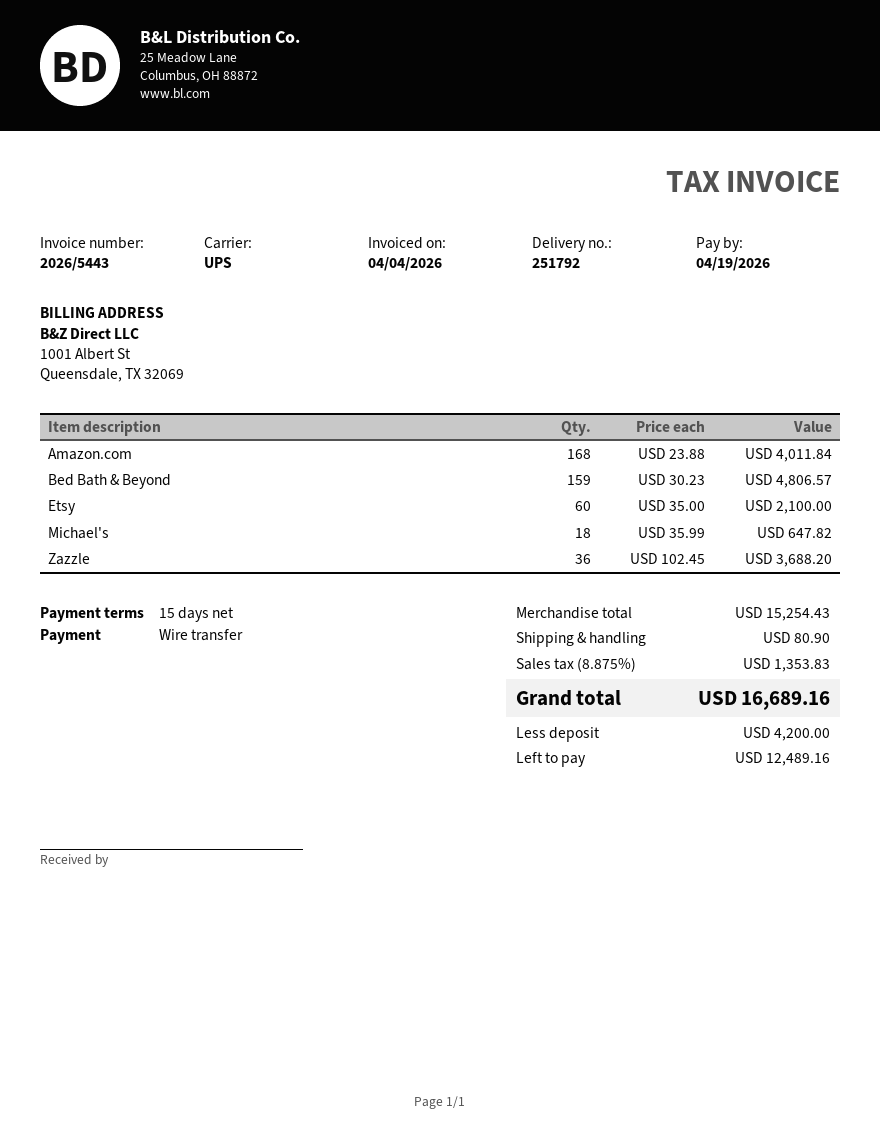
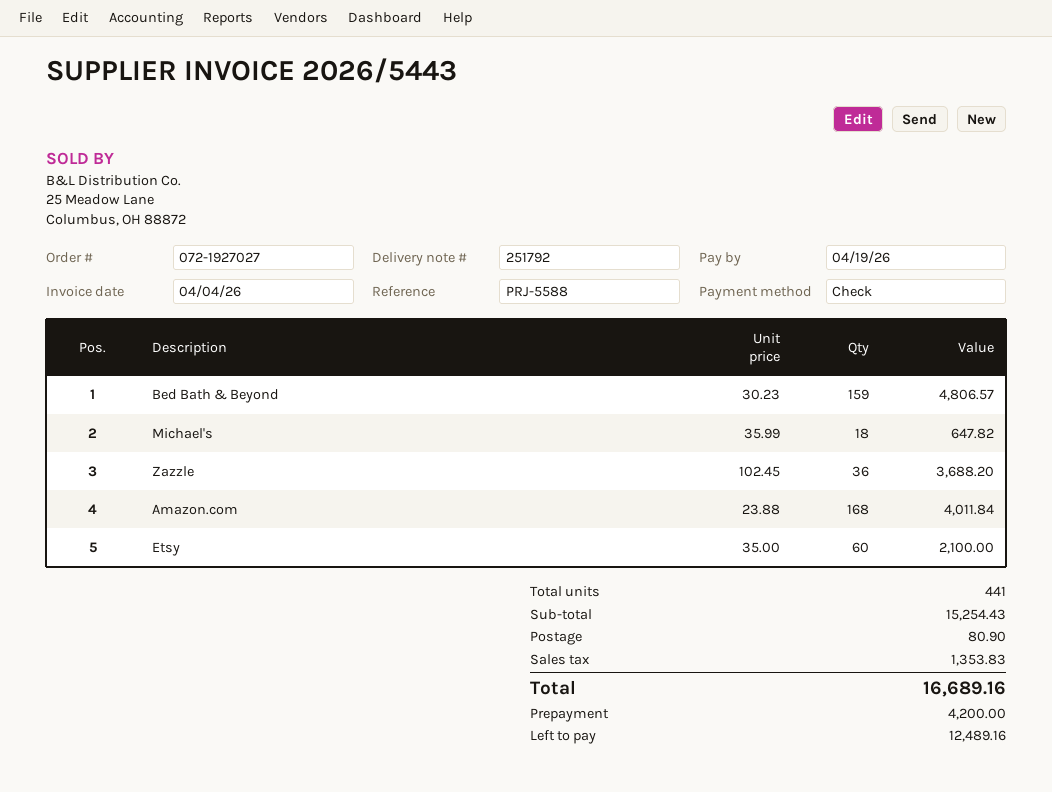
payment method: bank transfer -> cheque

